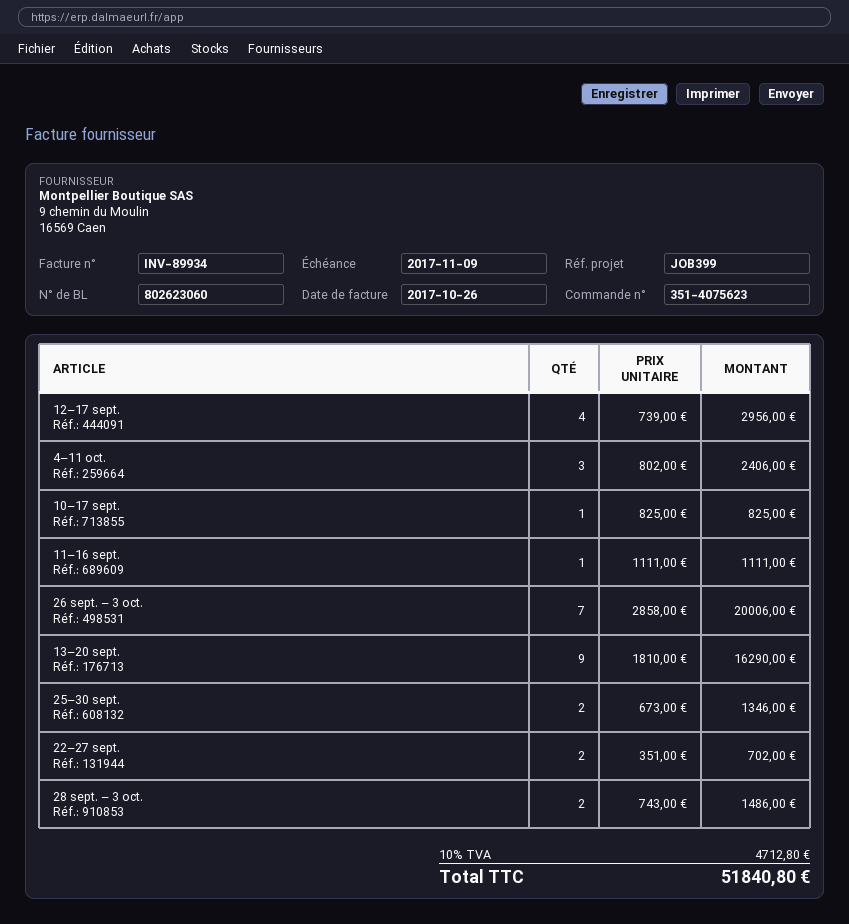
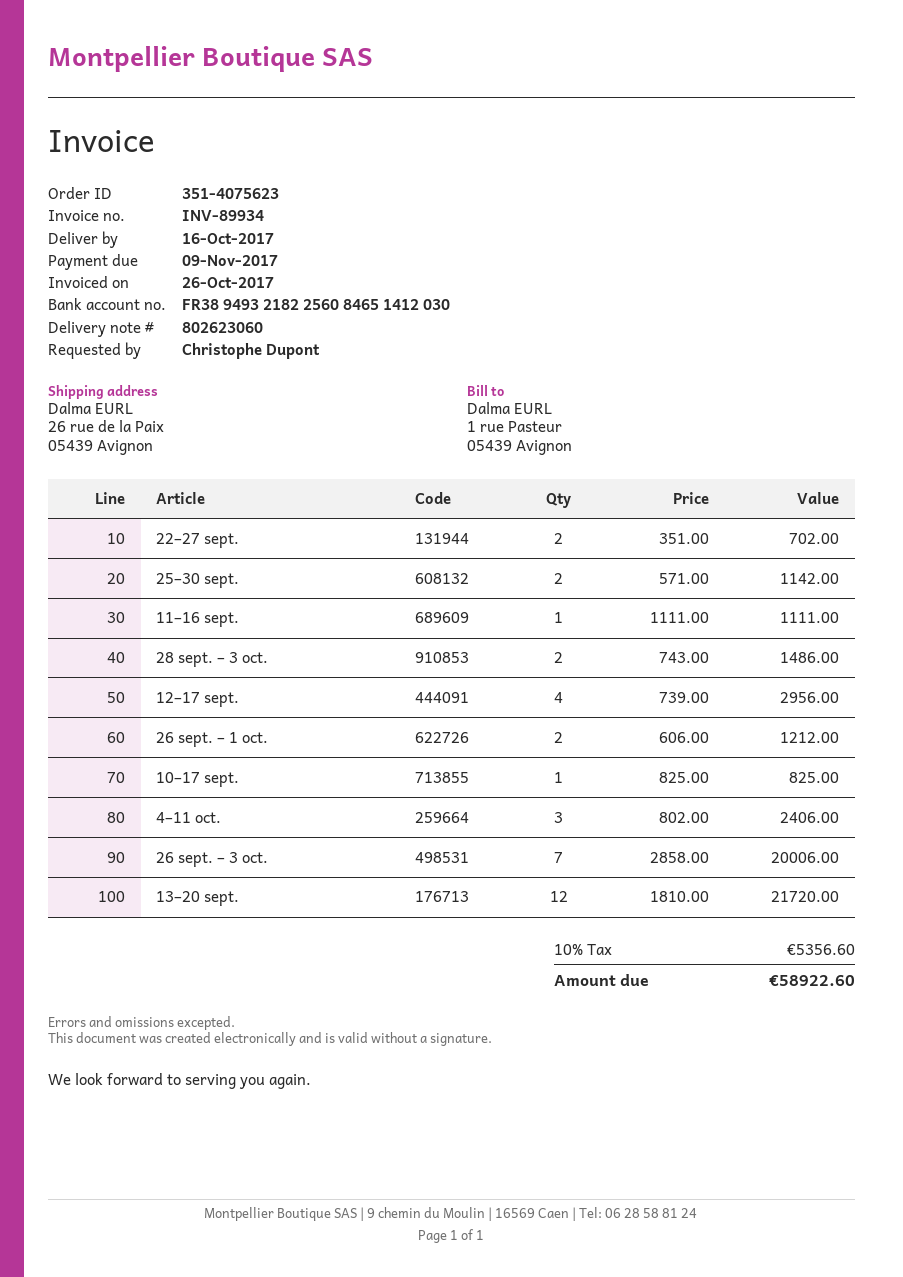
13–20 sept.: 9 x 1810.00 = 16290.00 -> 12 x 1810.00 = 21720.00
25–30 sept.: 2 x 673.00 = 1346.00 -> 2 x 571.00 = 1142.00
26 sept. – 1 oct.: none -> 2 x 606.00 = 1212.00
tax: 10% = 4712.80 -> 10% = 5356.60
total: 51840.80 -> 58922.60

